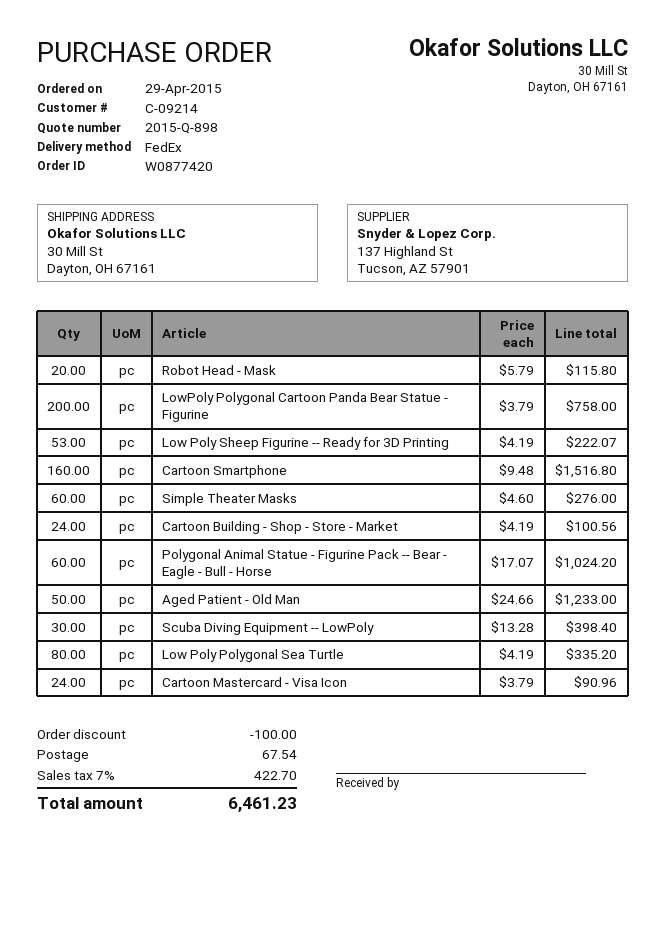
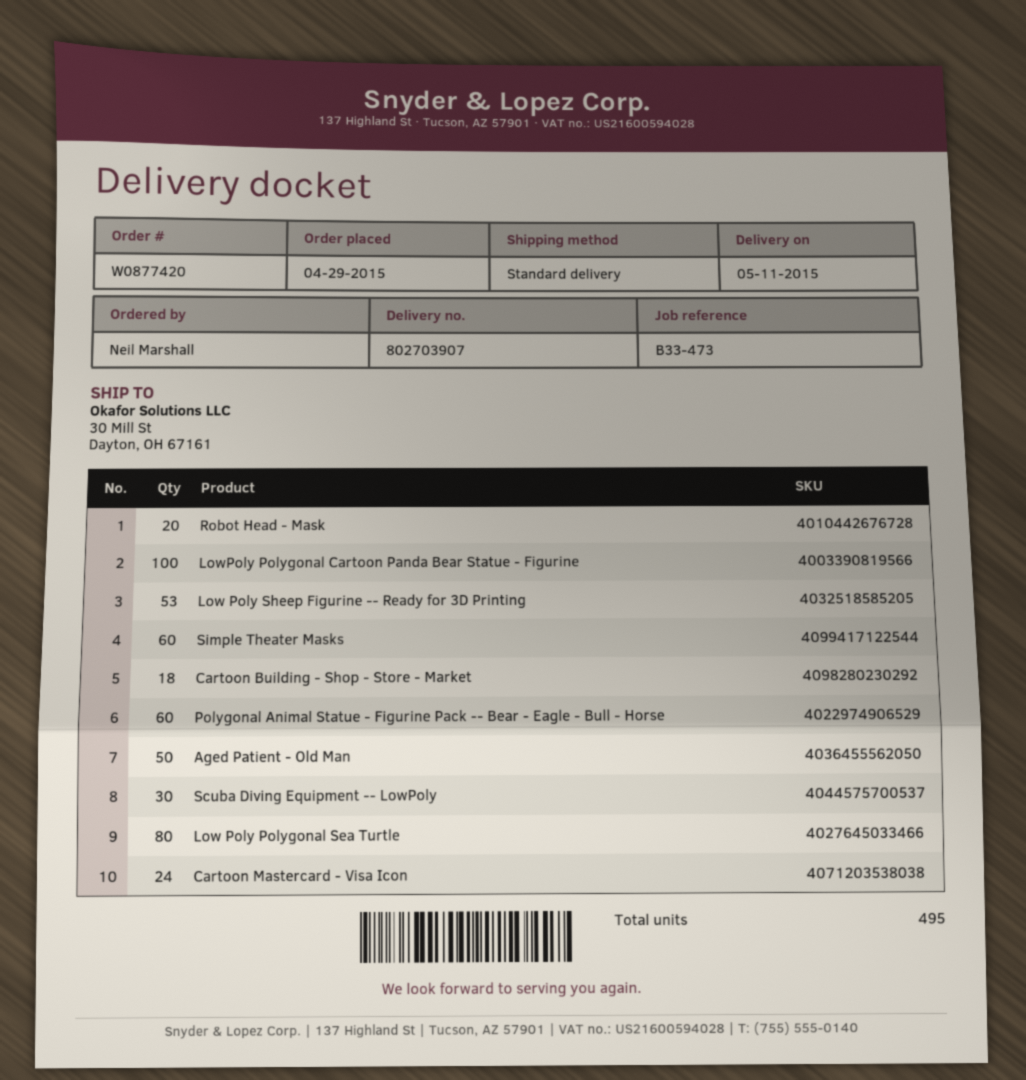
shipping method: FedEx -> standard
LowPoly Polygonal Cartoon Panda Bear Statue - Figurine: 200 -> 100
Cartoon Smartphone: 160 -> none
Cartoon Building - Shop - Store - Market: 24 -> 18

